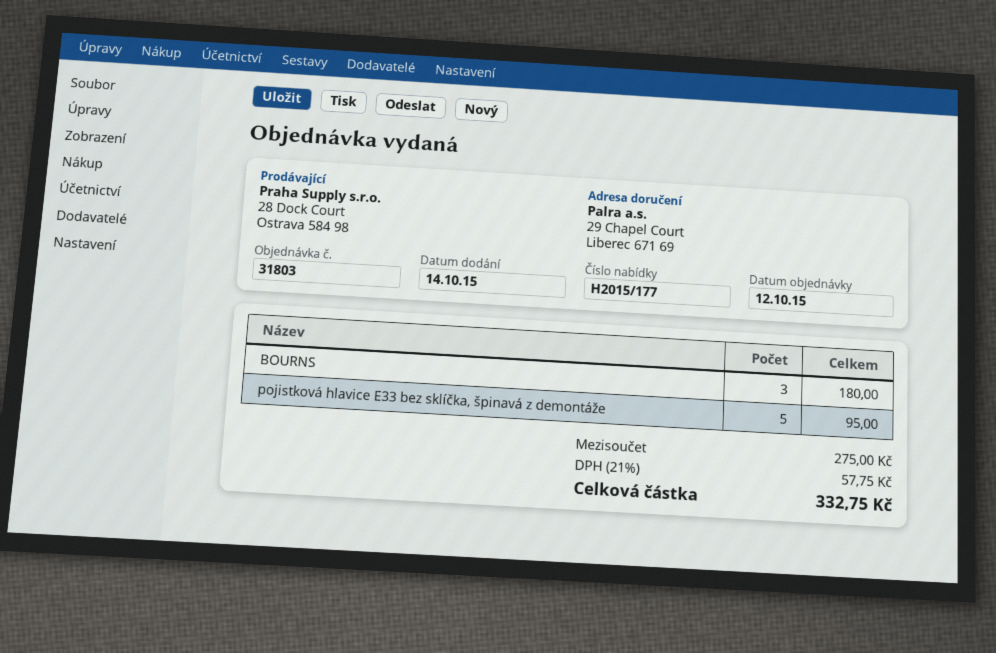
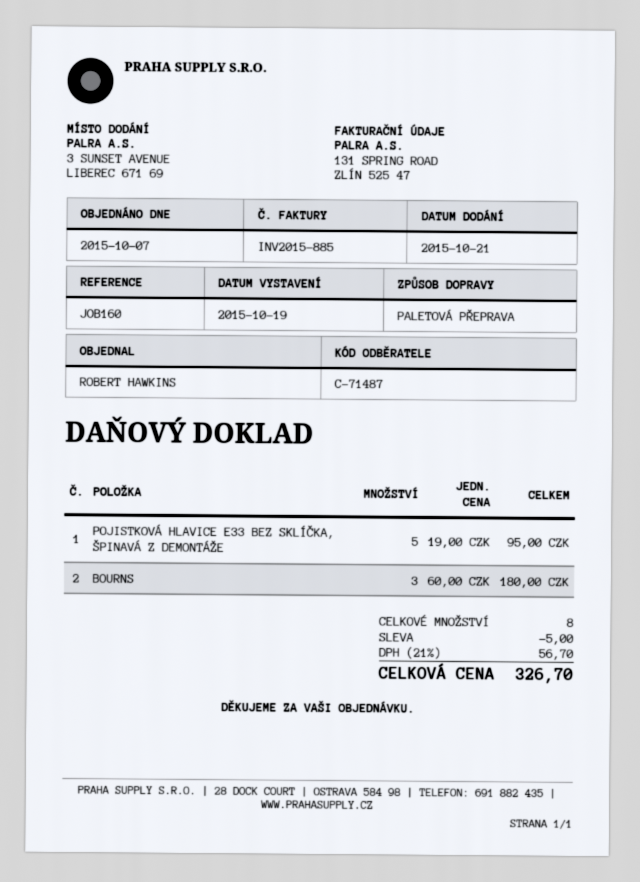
order date: 2015-10-12 -> 2015-10-07
delivery date: 2015-10-14 -> 2015-10-21
ship to: 29 Chapel Court, Liberec 671 69 -> 3 SUNSET AVENUE, LIBEREC 671 69
discount: none -> 5.00
tax: 21% = 57.75 -> 21% = 56.70
total: 332.75 -> 326.70

